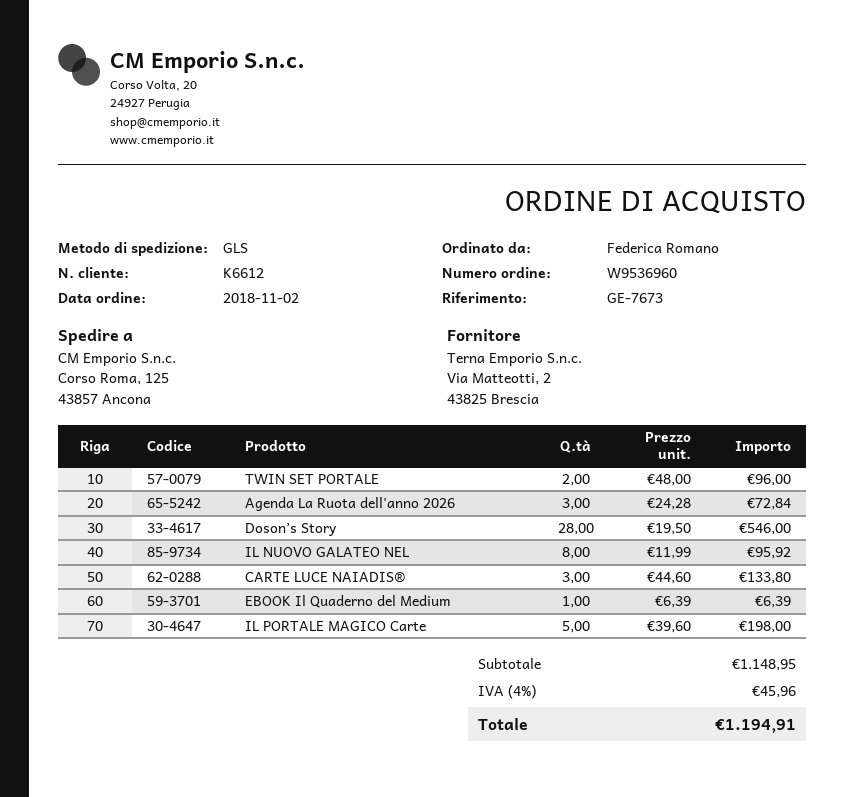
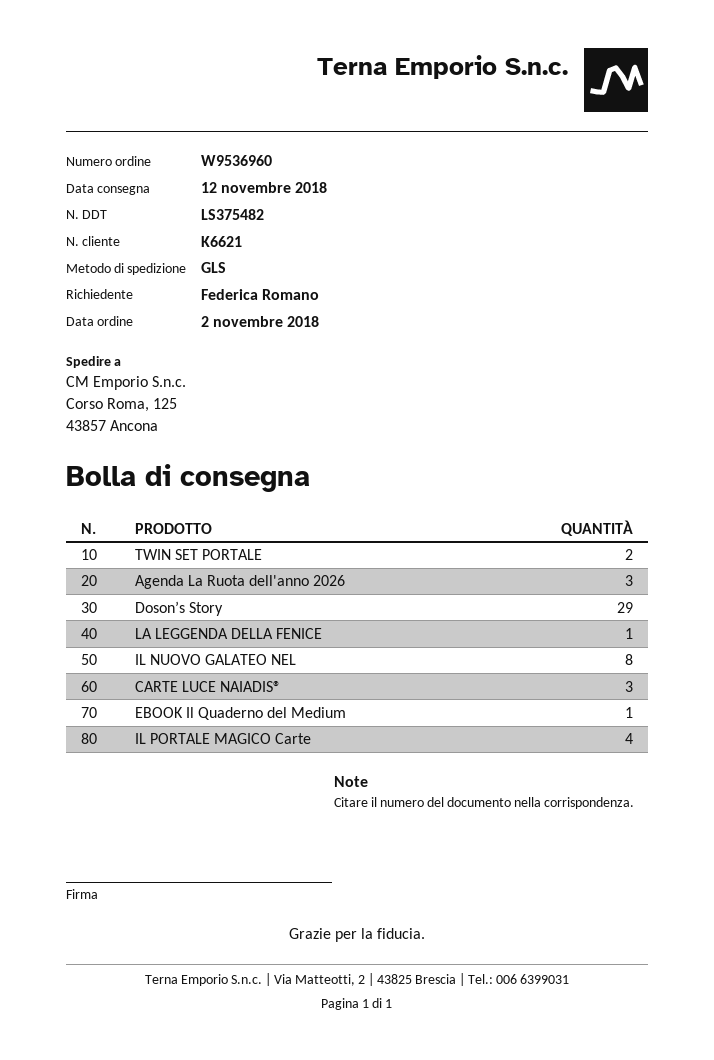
customer number: K6612 -> K6621
Doson’s Story: 28 -> 29
IL PORTALE MAGICO Carte: 5 -> 4
LA LEGGENDA DELLA FENICE: none -> 1

